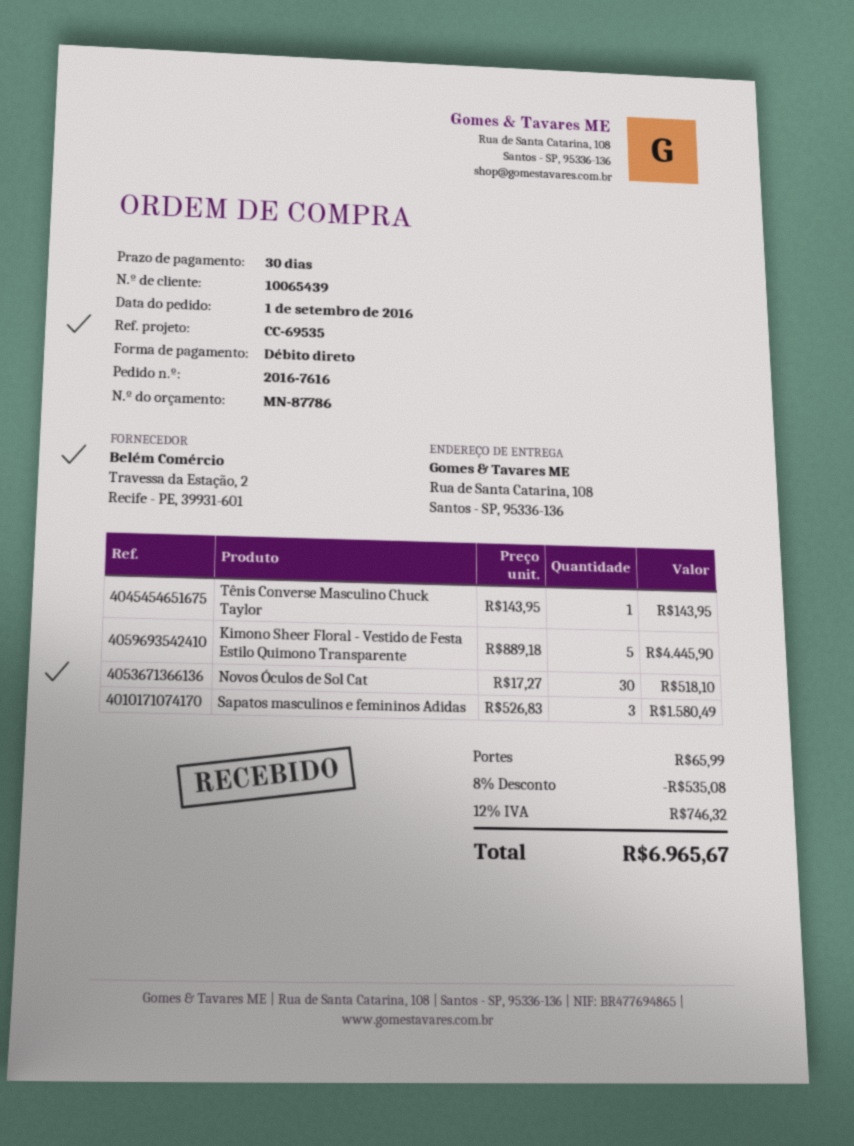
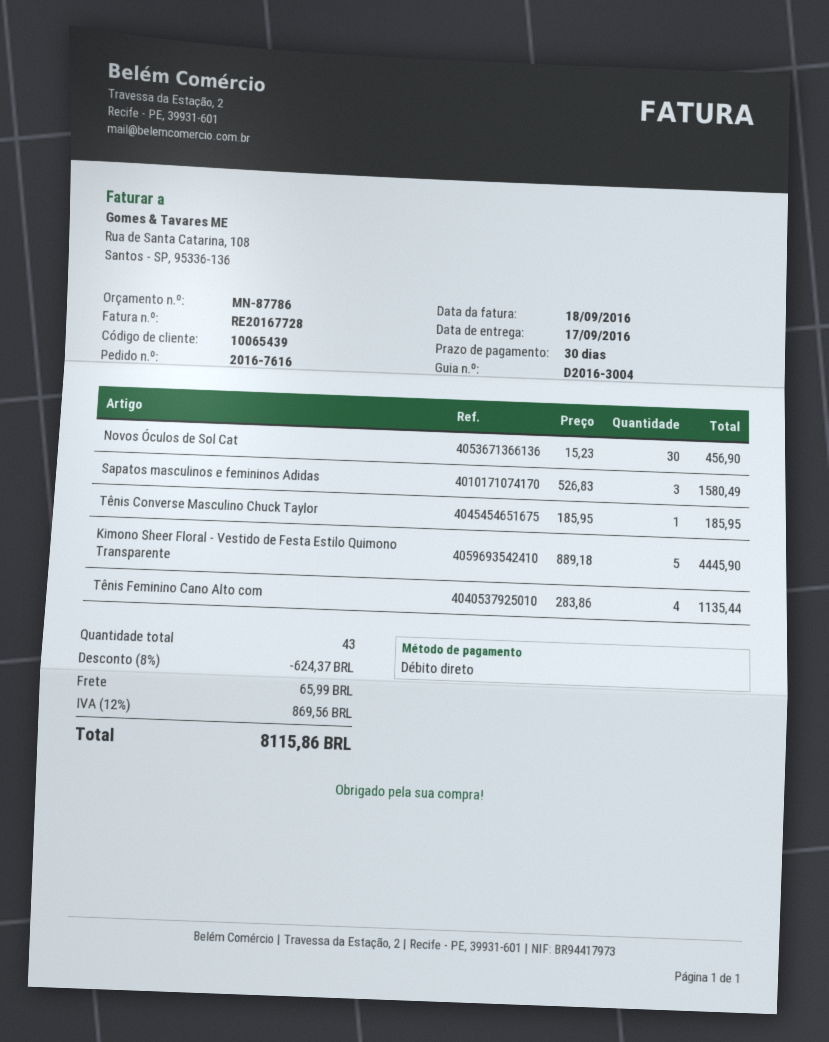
Tênis Converse Masculino Chuck Taylor: 1 x 143.95 = 143.95 -> 1 x 185.95 = 185.95
Novos Óculos de Sol Cat: 30 x 17.27 = 518.10 -> 30 x 15.23 = 456.90
Tênis Feminino Cano Alto com: none -> 4 x 283.86 = 1135.44
discount: 8% = 535.08 -> 8% = 624.37
tax: 12% = 746.32 -> 12% = 869.56
total: 6965.67 -> 8115.86

